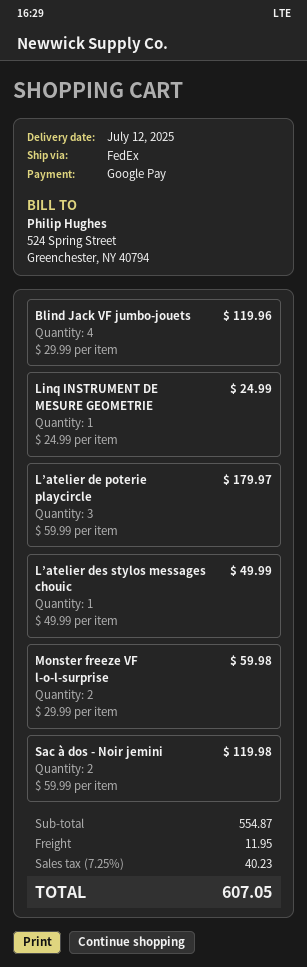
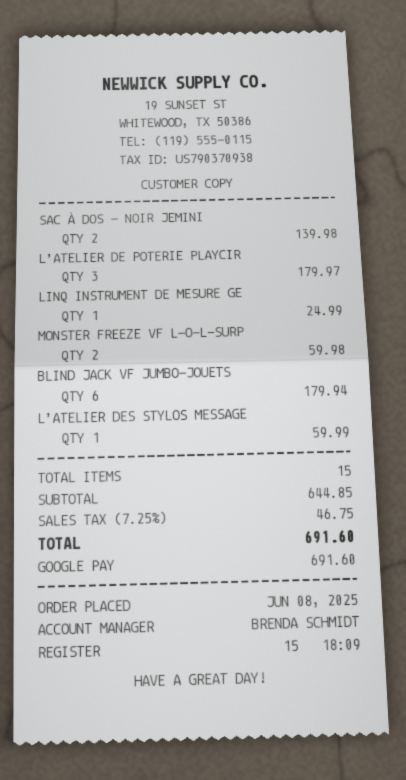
Blind Jack VF jumbo-jouets: 4 for 119.96 -> 6 for 179.94
L’atelier des stylos messages chouic: 1 for 49.99 -> 1 for 59.99
Sac à dos - Noir jemini: 2 for 119.98 -> 2 for 139.98
subtotal: 554.87 -> 644.85
shipping: 11.95 -> none
tax: 7.25% = 40.23 -> 7.25% = 46.75
total: 607.05 -> 691.60

